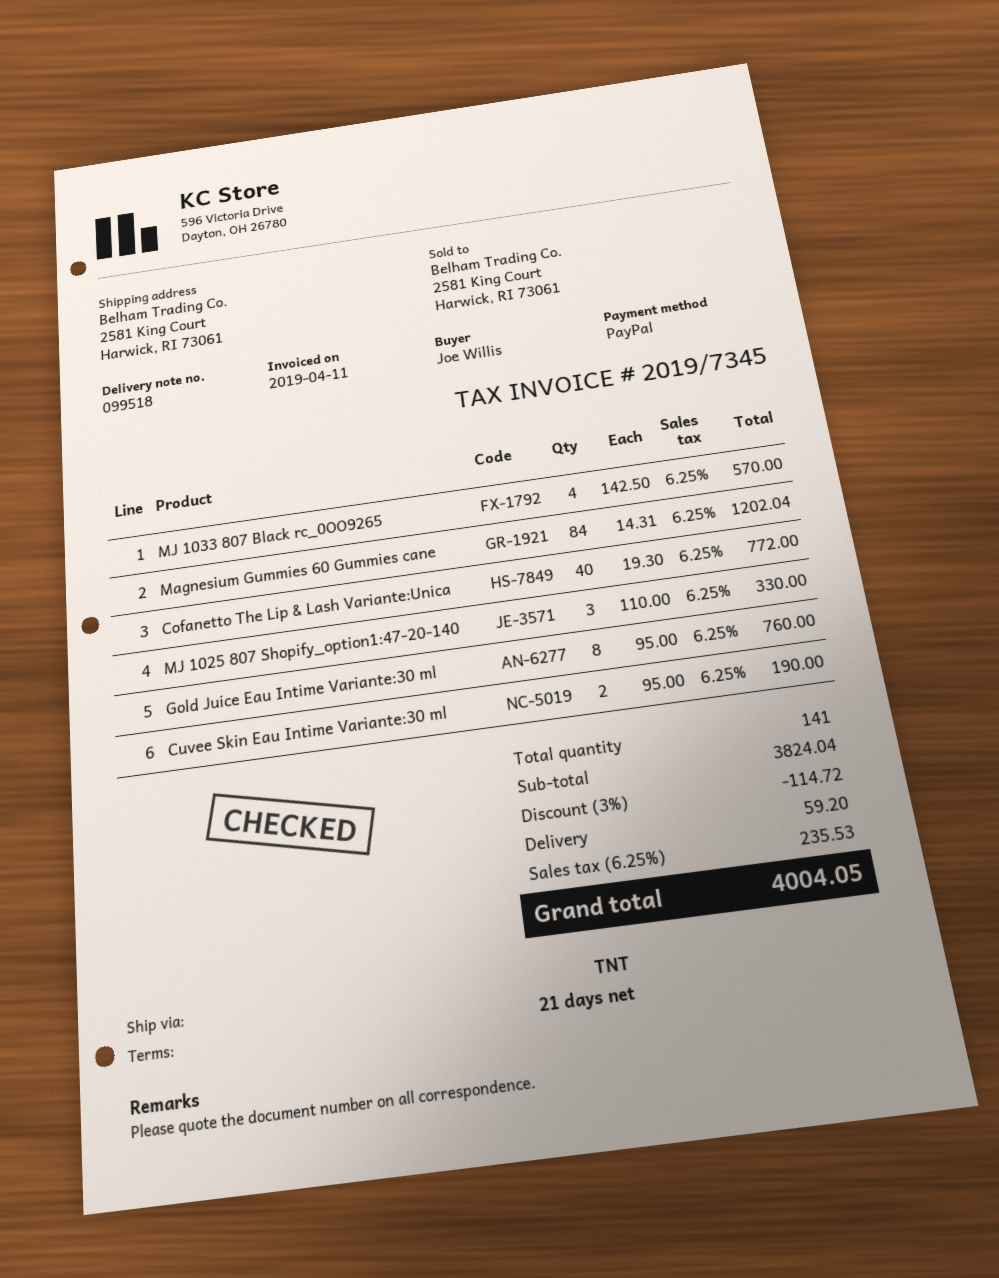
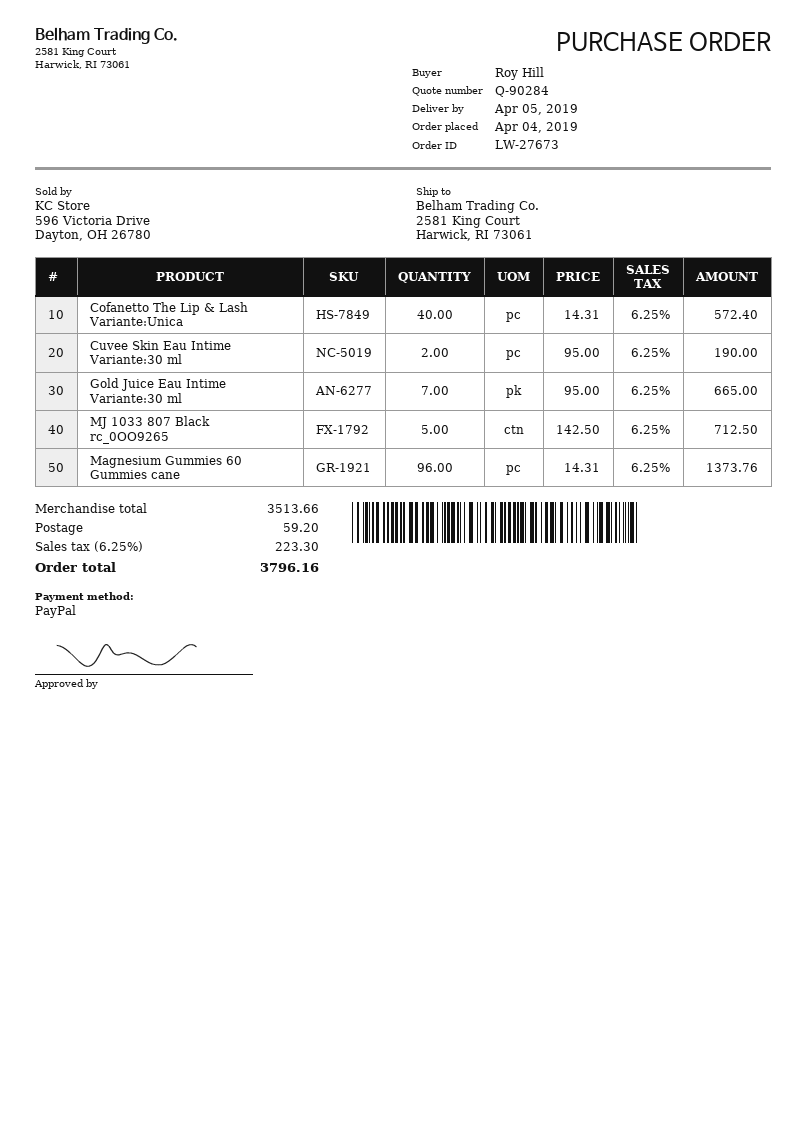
ordered by: Joe Willis -> Roy Hill
MJ 1033 807 Black rc_0OO9265: 4 x 142.50 = 570.00 -> 5 x 142.50 = 712.50
Magnesium Gummies 60 Gummies cane: 84 x 14.31 = 1202.04 -> 96 x 14.31 = 1373.76
Cofanetto The Lip & Lash Variante:Unica: 40 x 19.30 = 772.00 -> 40 x 14.31 = 572.40
MJ 1025 807 Shopify_option1:47-20-140: 3 x 110.00 = 330.00 -> none
Gold Juice Eau Intime Variante:30 ml: 8 x 95.00 = 760.00 -> 7 x 95.00 = 665.00
subtotal: 3824.04 -> 3513.66
discount: 3% = 114.72 -> none
tax: 6.25% = 235.53 -> 6.25% = 223.30
total: 4004.05 -> 3796.16

